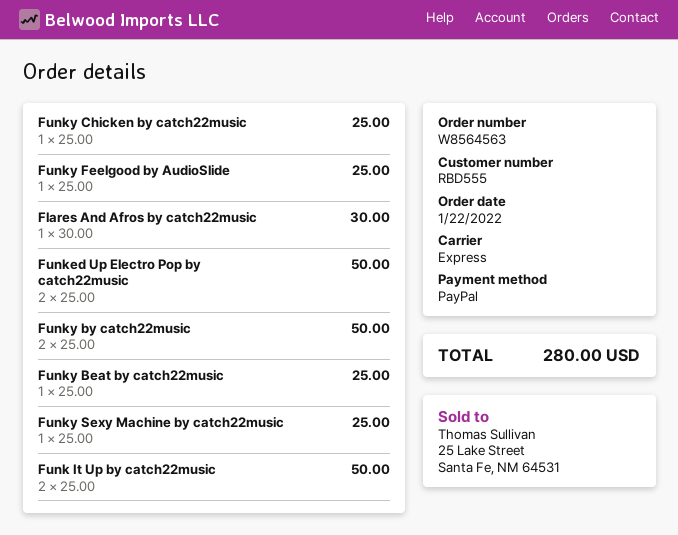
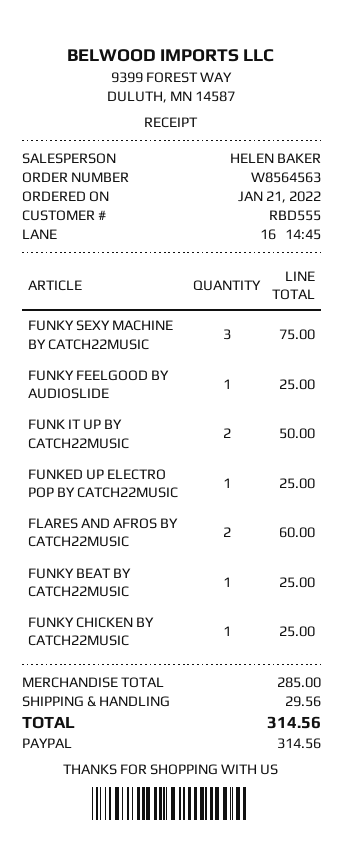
order date: 2022-01-22 -> 2022-01-21
Flares And Afros by catch22music: 1 for 30.00 -> 2 for 60.00
Funked Up Electro Pop by catch22music: 2 for 50.00 -> 1 for 25.00
Funky by catch22music: 2 for 50.00 -> none
Funky Sexy Machine by catch22music: 1 for 25.00 -> 3 for 75.00
shipping: none -> 29.56
total: 280.00 -> 314.56

